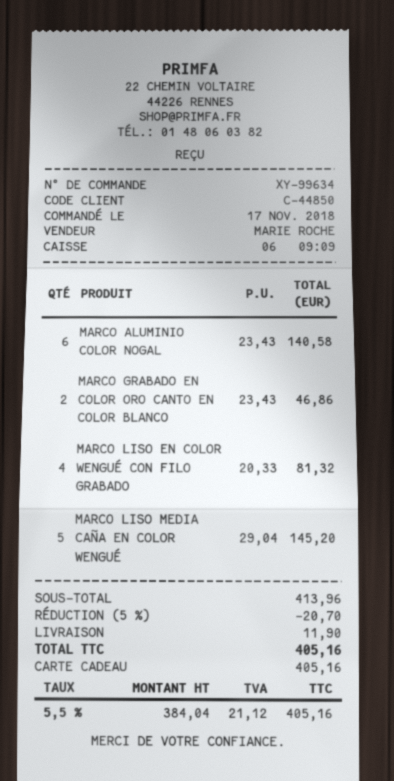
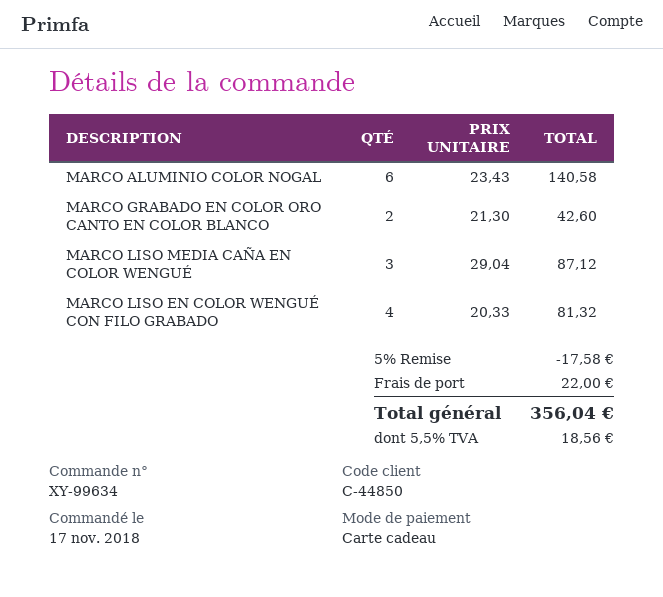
MARCO GRABADO EN COLOR ORO CANTO EN COLOR BLANCO: 2 x 23.43 = 46.86 -> 2 x 21.30 = 42.60
MARCO LISO MEDIA CAÑA EN COLOR WENGUÉ: 5 x 29.04 = 145.20 -> 3 x 29.04 = 87.12
discount: 5% = 20.70 -> 5% = 17.58
shipping: 11.90 -> 22.00
tax: 5.5% = 21.12 -> 5.5% = 18.56
total: 405.16 -> 356.04

